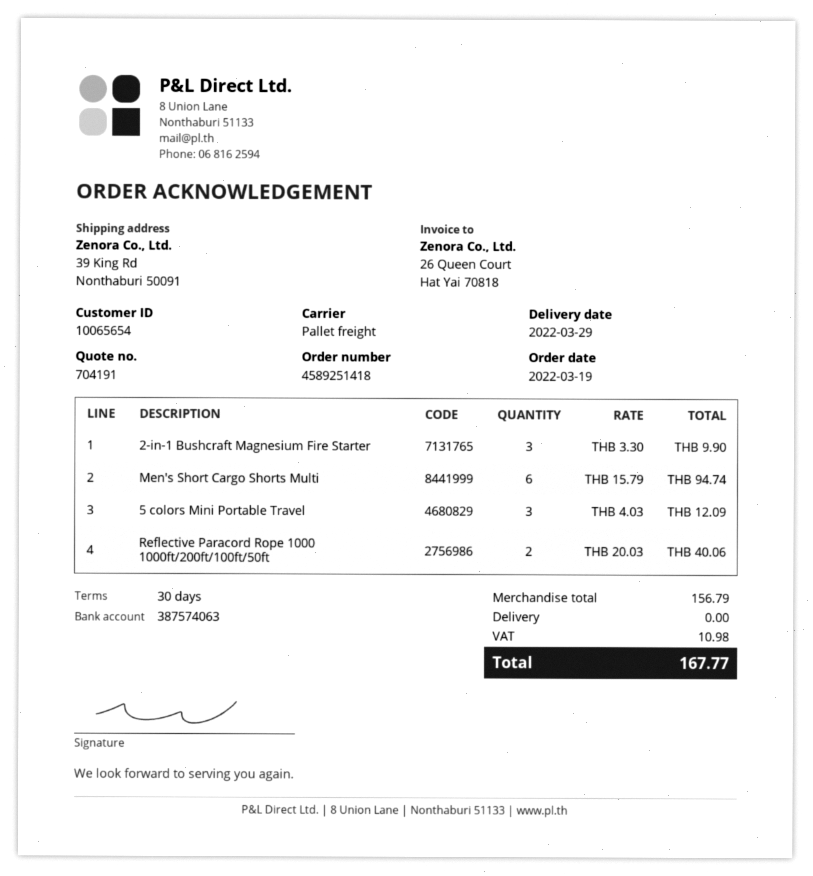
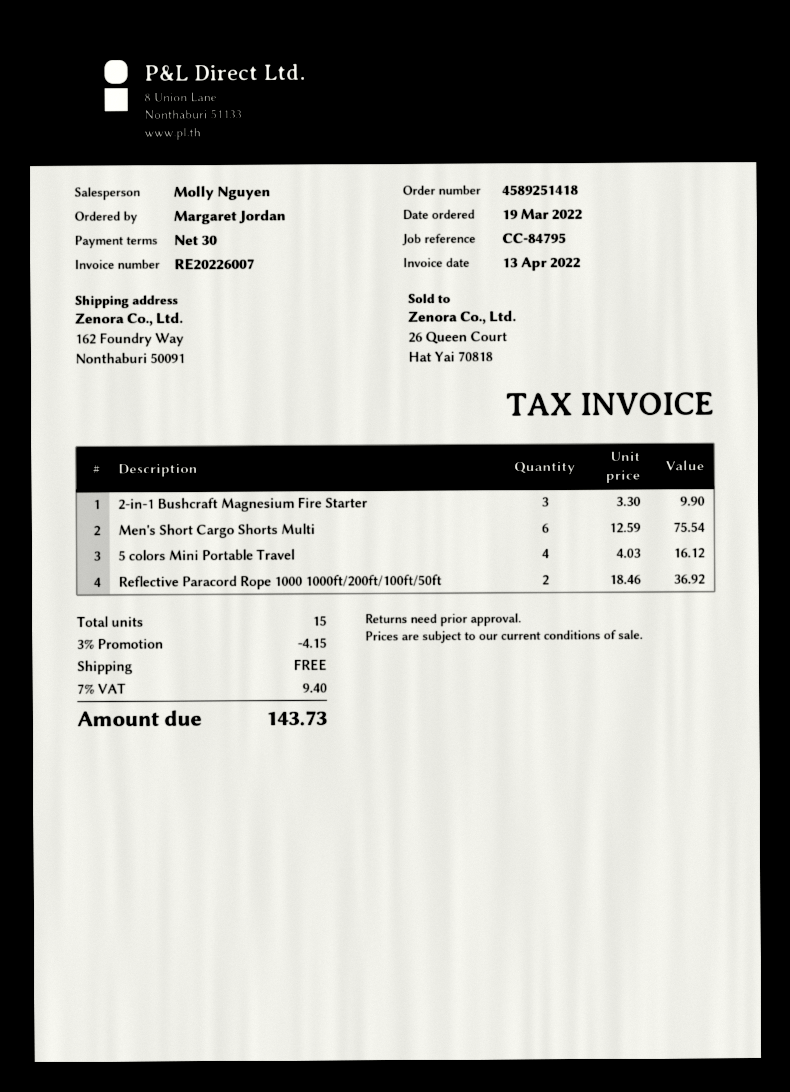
ship to: 39 King Rd, Nonthaburi 50091 -> 162 Foundry Way, Nonthaburi 50091
Men's Short Cargo Shorts Multi: 6 x 15.79 = 94.74 -> 6 x 12.59 = 75.54
5 colors Mini Portable Travel: 3 x 4.03 = 12.09 -> 4 x 4.03 = 16.12
Reflective Paracord Rope 1000 1000ft/200ft/100ft/50ft: 2 x 20.03 = 40.06 -> 2 x 18.46 = 36.92
discount: none -> 3% = 4.15
tax: 10.98 -> 9.40
total: 167.77 -> 143.73

